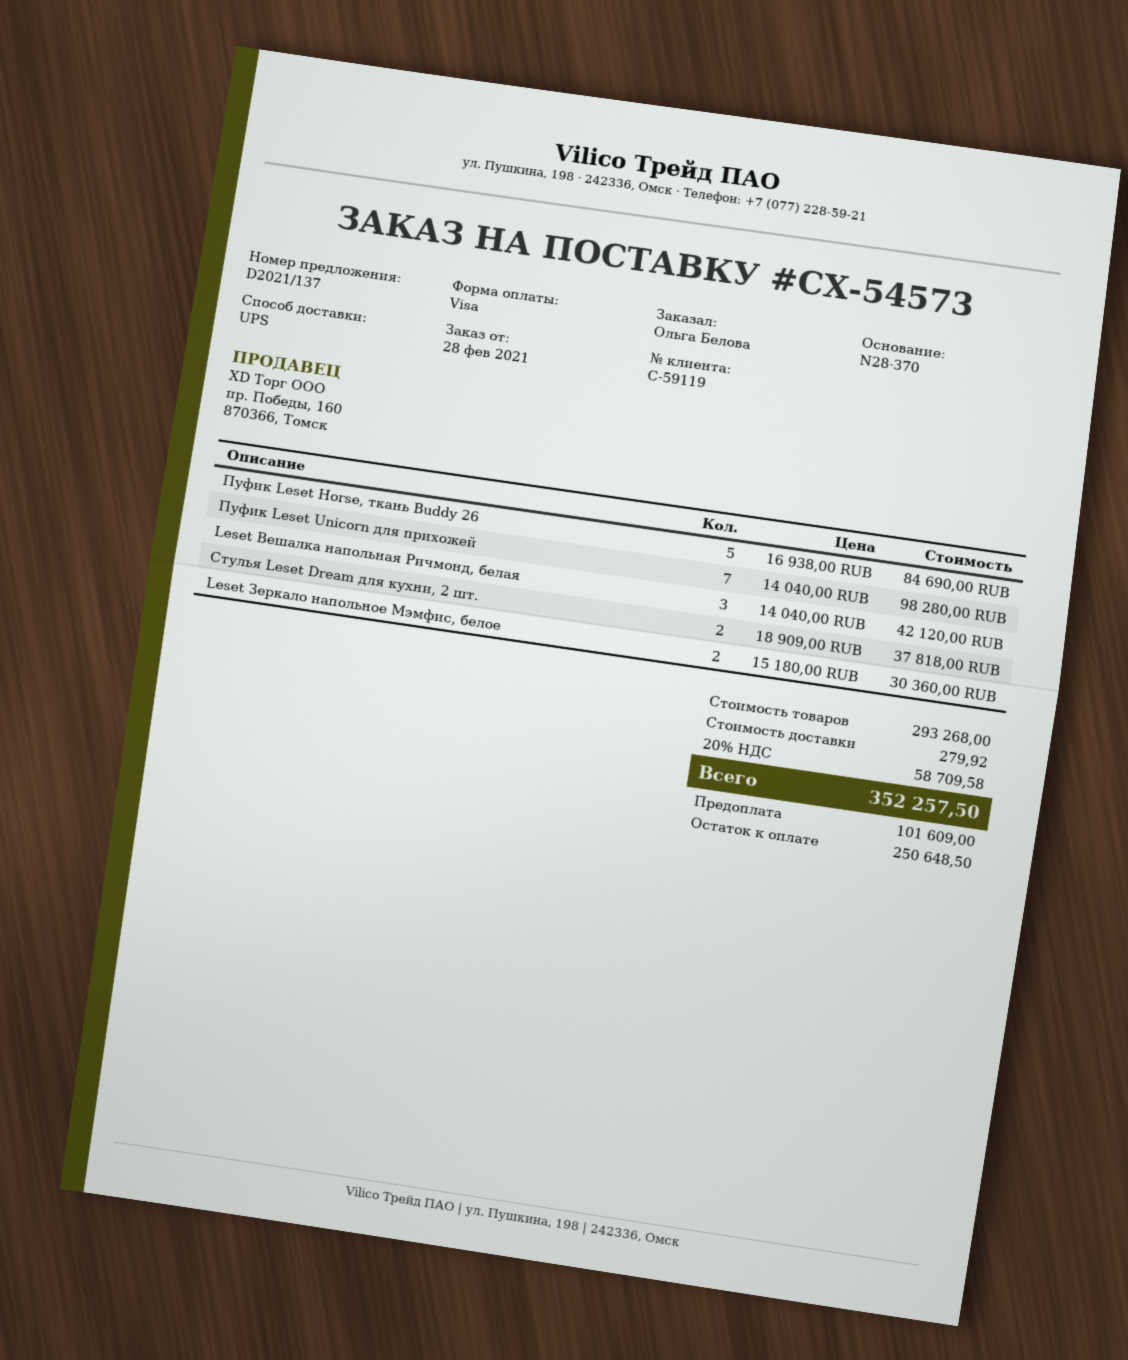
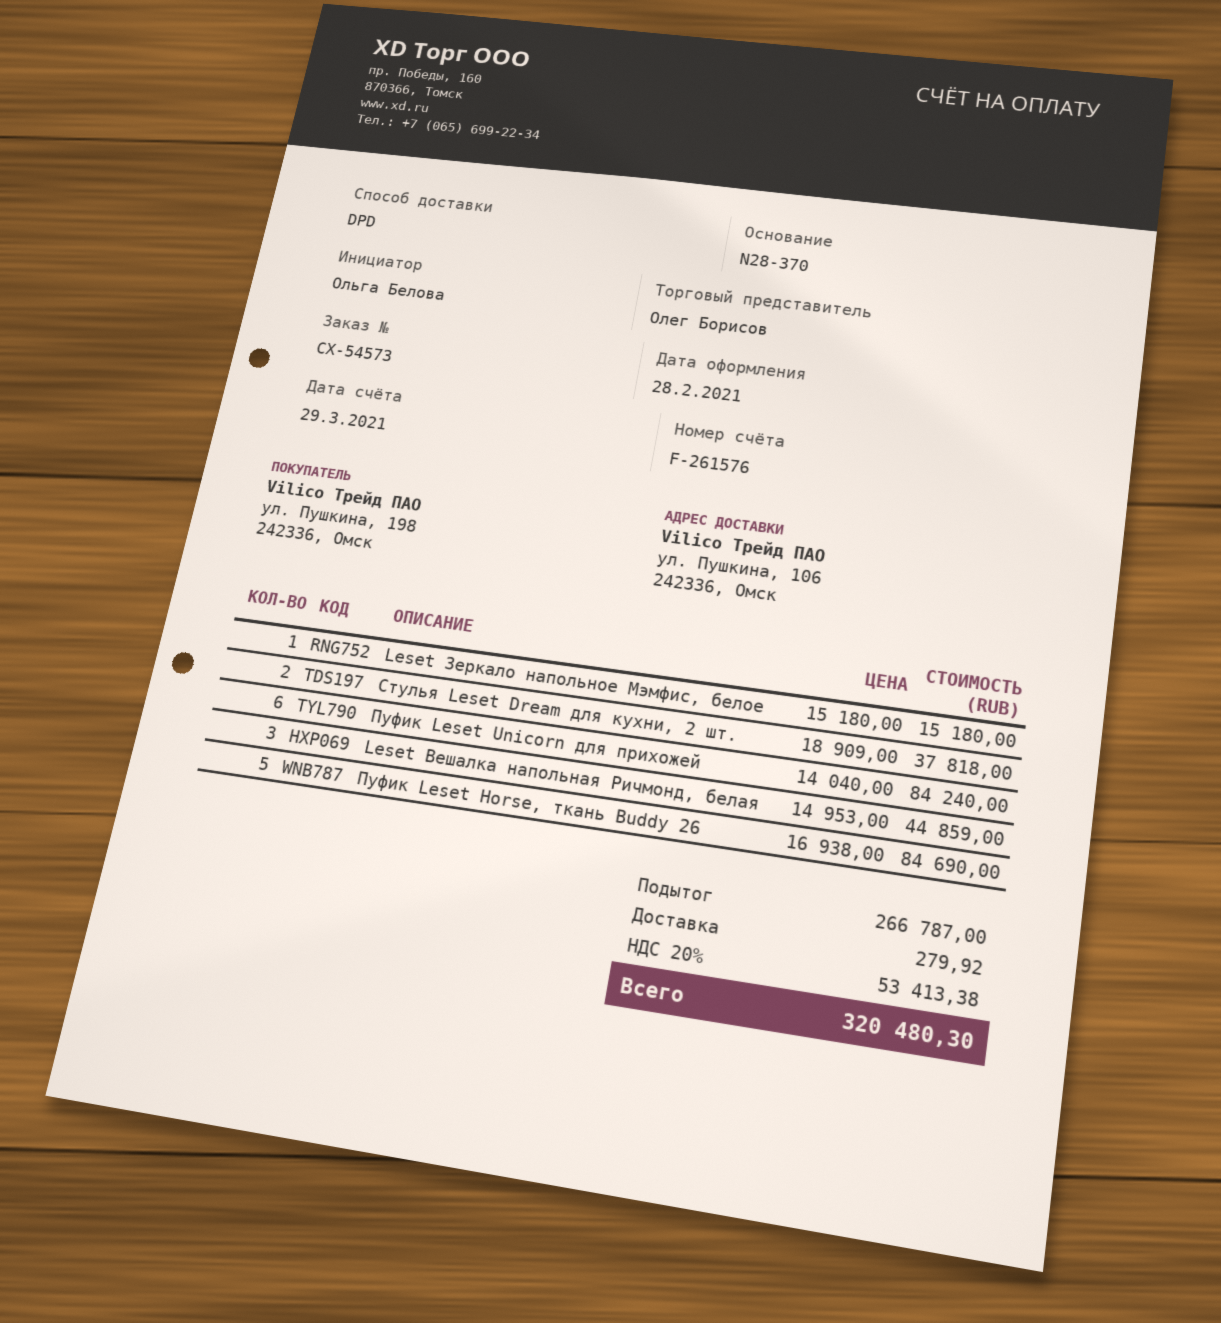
shipping method: UPS -> DPD
Пуфик Leset Unicorn для прихожей: 7 x 14040.00 = 98280.00 -> 6 x 14040.00 = 84240.00
Leset Вешалка напольная Ричмонд, белая: 3 x 14040.00 = 42120.00 -> 3 x 14953.00 = 44859.00
Leset Зеркало напольное Мэмфис, белое: 2 x 15180.00 = 30360.00 -> 1 x 15180.00 = 15180.00
subtotal: 293268.00 -> 266787.00
tax: 20% = 58709.58 -> 20% = 53413.38
total: 352257.50 -> 320480.30

